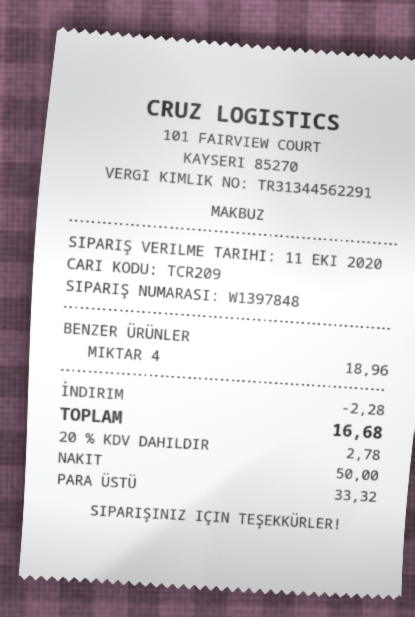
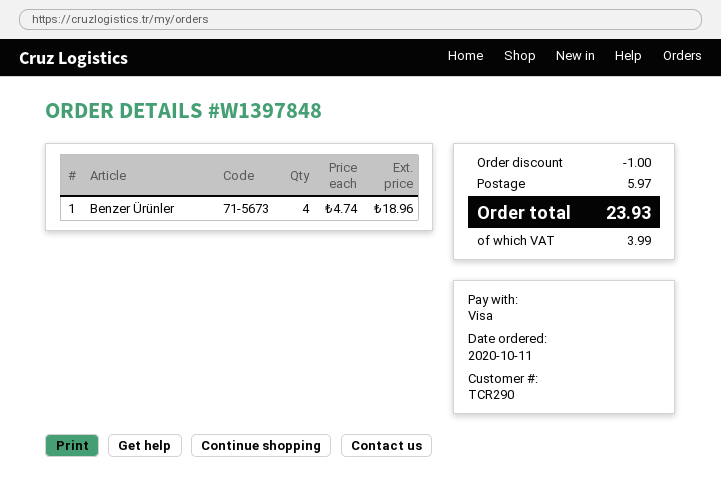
customer number: TCR209 -> TCR290
payment method: cash -> Visa
discount: 2.28 -> 1.00
shipping: none -> 5.97
tax: 2.78 -> 3.99
total: 16.68 -> 23.93

